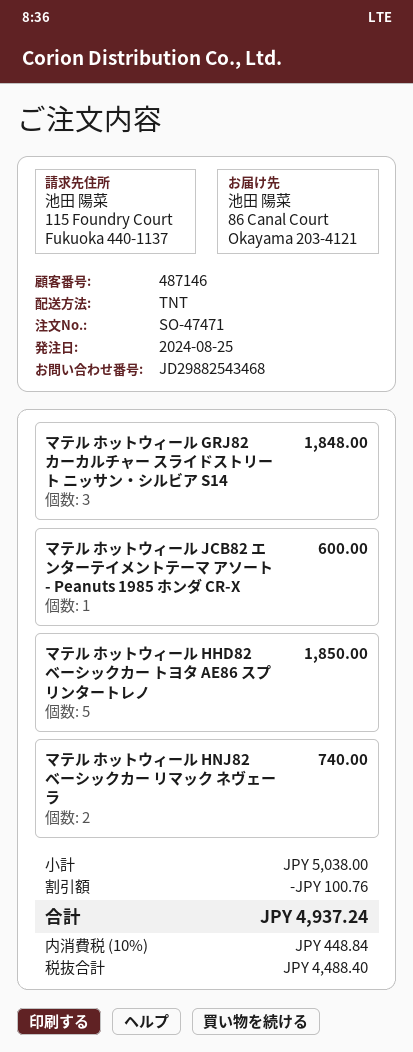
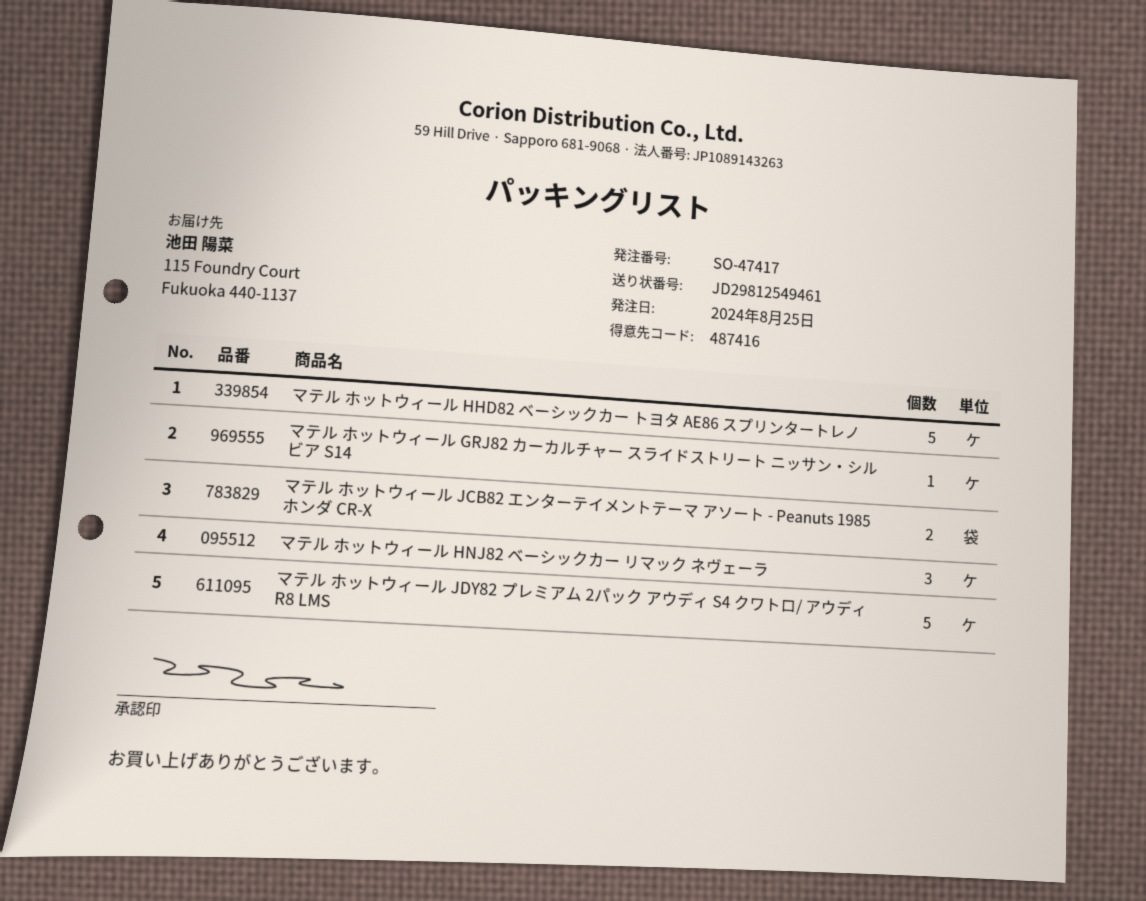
order number: SO-47471 -> SO-47417
customer number: 487146 -> 487416
tracking number: JD29882543468 -> JD29812549461
ship to: 86 Canal Court, Okayama 203-4121 -> 115 Foundry Court, Fukuoka 440-1137
マテル ホットウィール GRJ82 カーカルチャー スライドストリート ニッサン・シルビア S14: 3 -> 1
マテル ホットウィール JCB82 エンターテイメントテーマ アソート - Peanuts 1985 ホンダ CR-X: 1 -> 2
マテル ホットウィール HNJ82 ベーシックカー リマック ネヴェーラ: 2 -> 3
マテル ホットウィール JDY82 プレミアム 2パック アウディ S4 クワトロ/ アウディ R8 LMS: none -> 5

